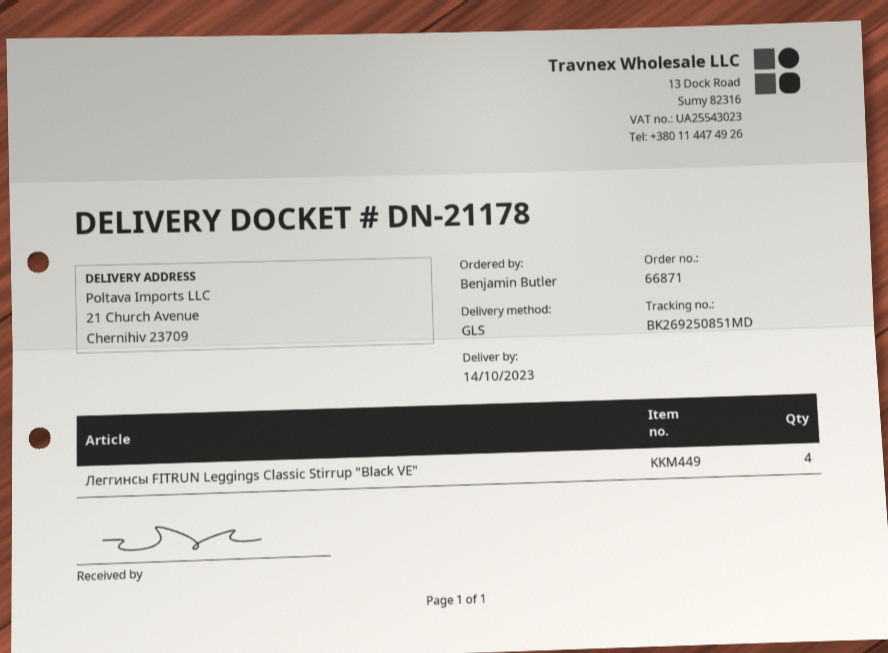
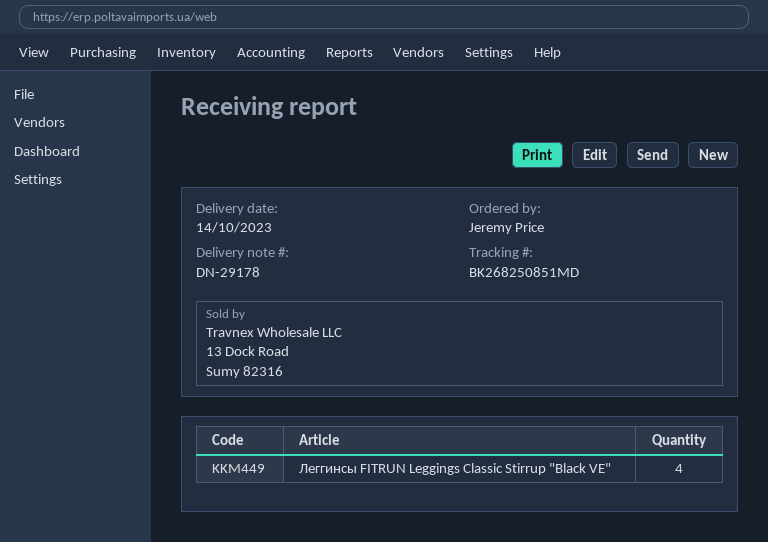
delivery note number: DN-21178 -> DN-29178
ordered by: Benjamin Butler -> Jeremy Price
tracking number: BK269250851MD -> BK268250851MD

